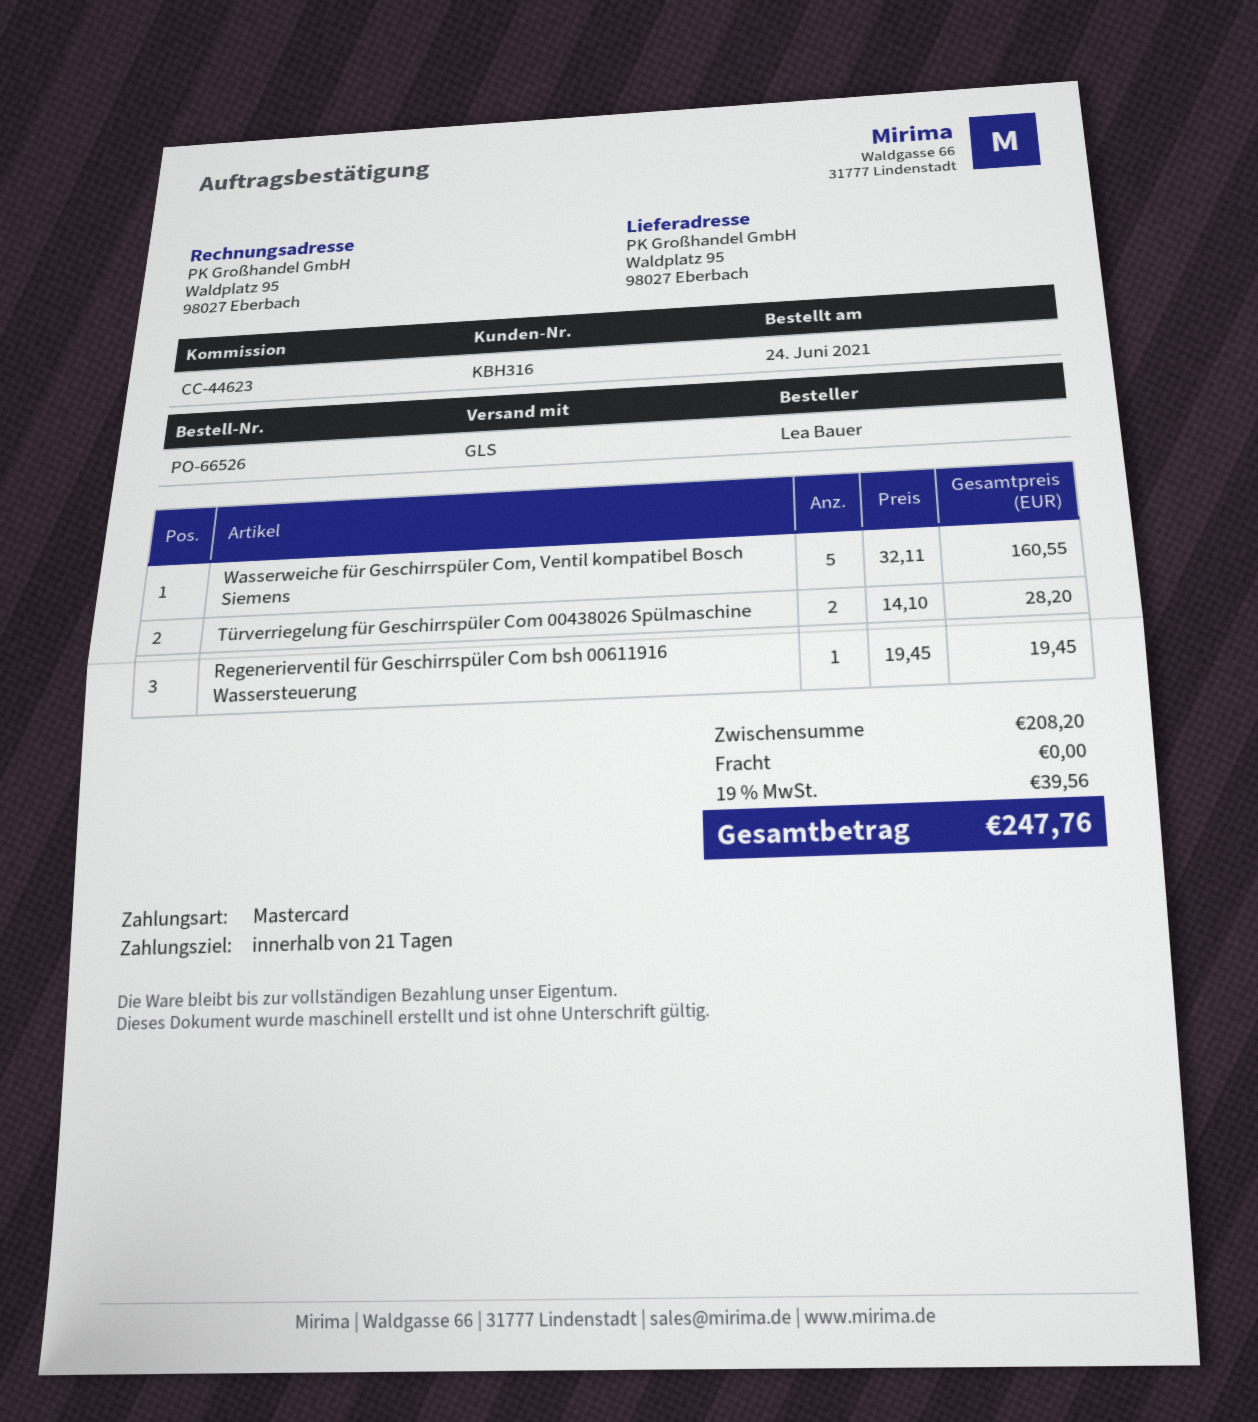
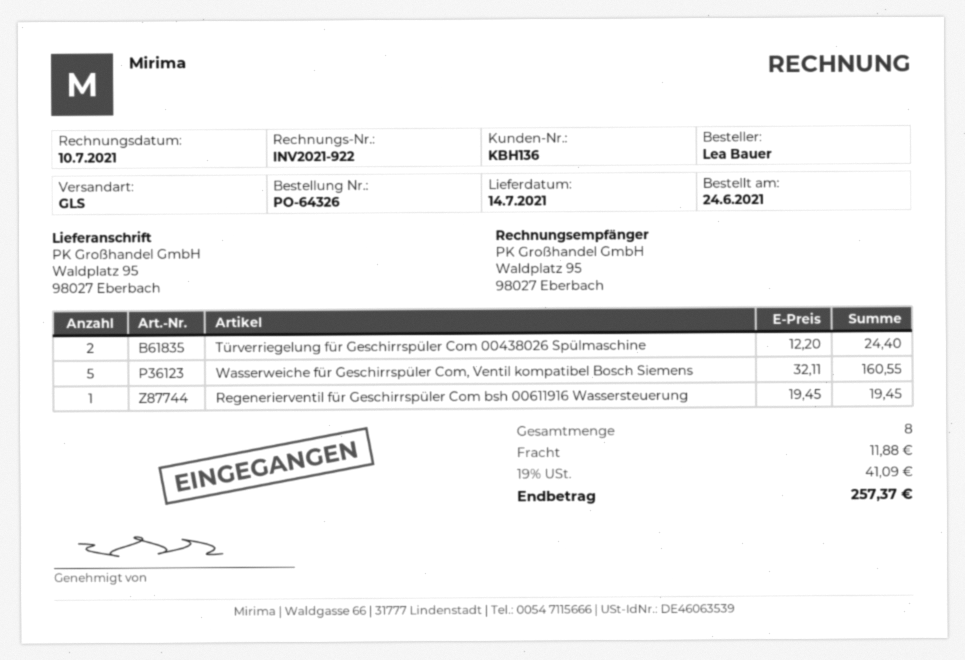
order number: PO-66526 -> PO-64326
customer number: KBH316 -> KBH136
Türverriegelung für Geschirrspüler Com 00438026 Spülmaschine: 2 x 14.10 = 28.20 -> 2 x 12.20 = 24.40
shipping: 0.00 -> 11.88
tax: 19% = 39.56 -> 19% = 41.09
total: 247.76 -> 257.37

